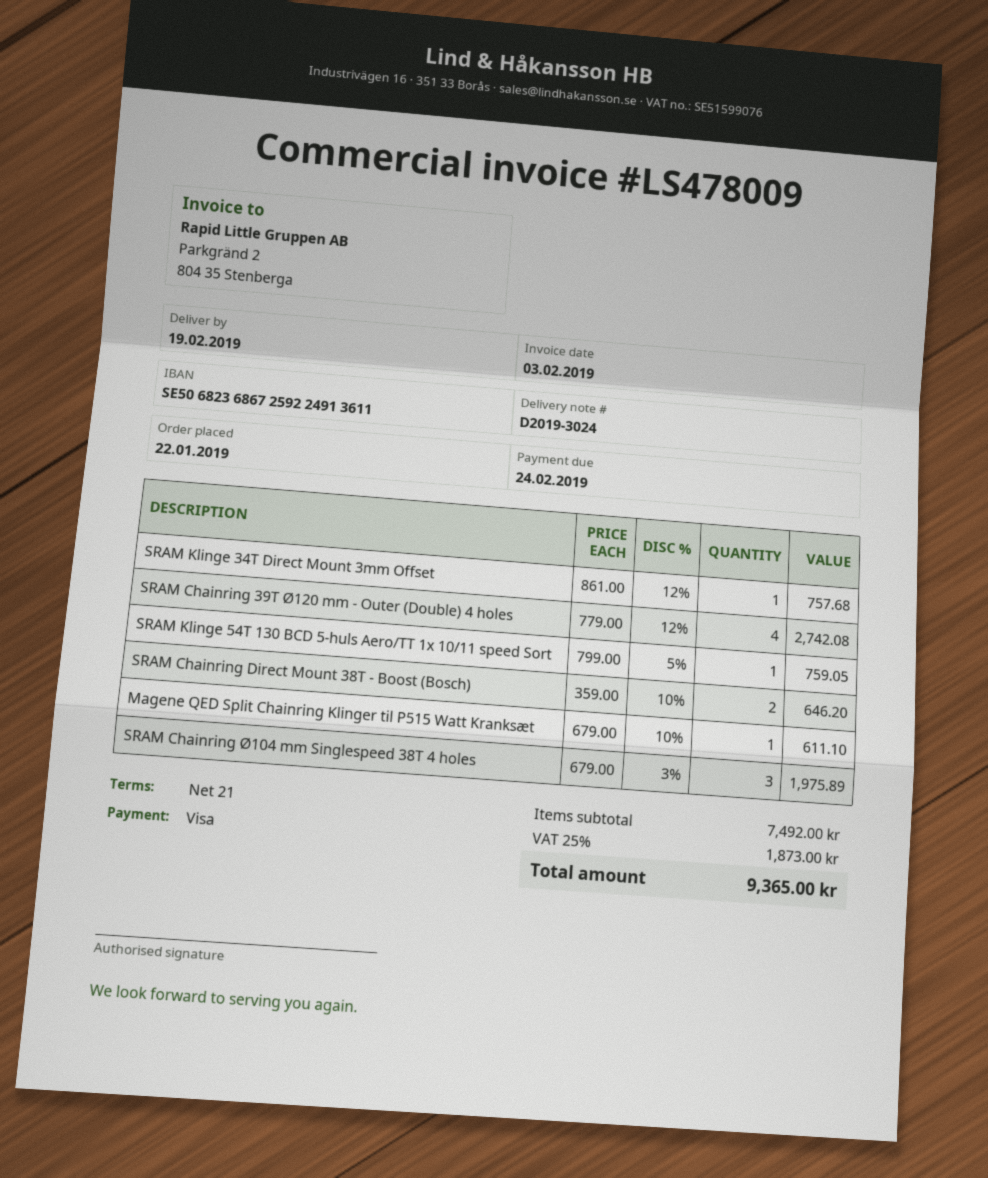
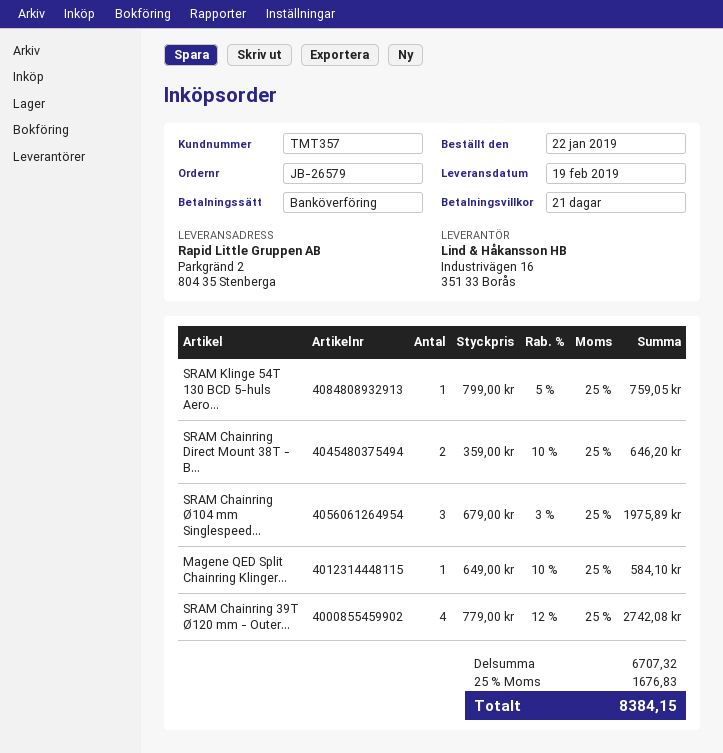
payment method: Visa -> bank transfer
SRAM Klinge 34T Direct Mount 3mm Offset: 1 x 861.00 - 12% = 757.68 -> none
Magene QED Split Chainring Klinger til P515 Watt Kranksæt: 1 x 679.00 - 10% = 611.10 -> 1 x 649.00 - 10% = 584.10
subtotal: 7492.00 -> 6707.32
tax: 25% = 1873.00 -> 25% = 1676.83
total: 9365.00 -> 8384.15

